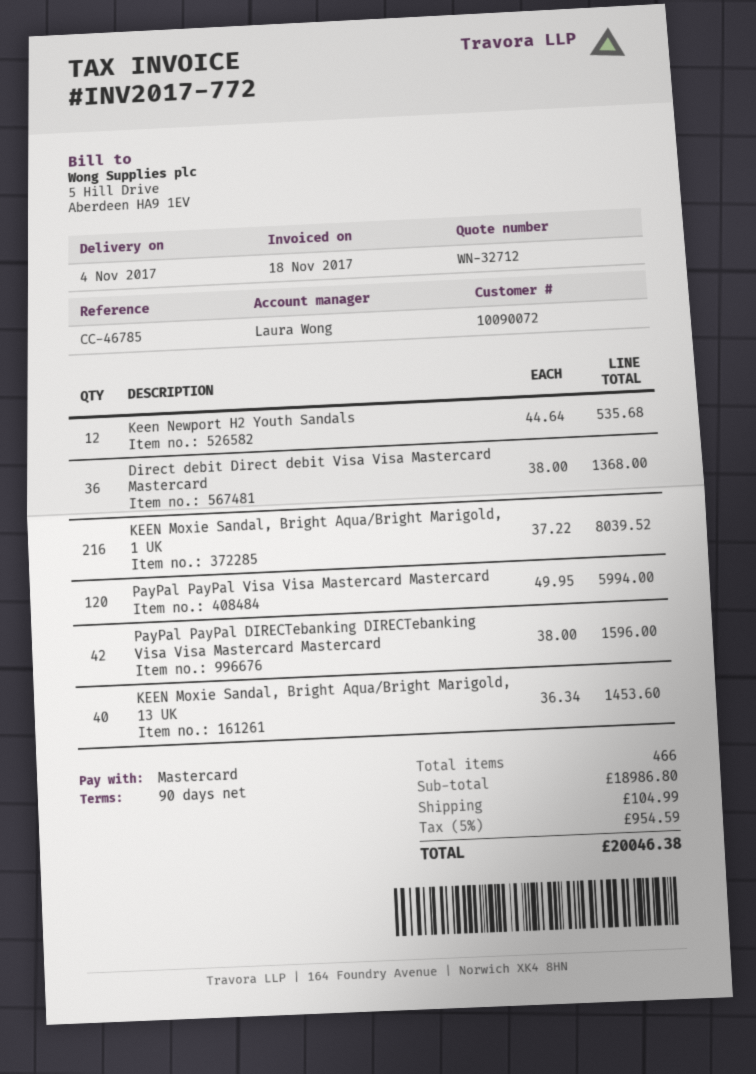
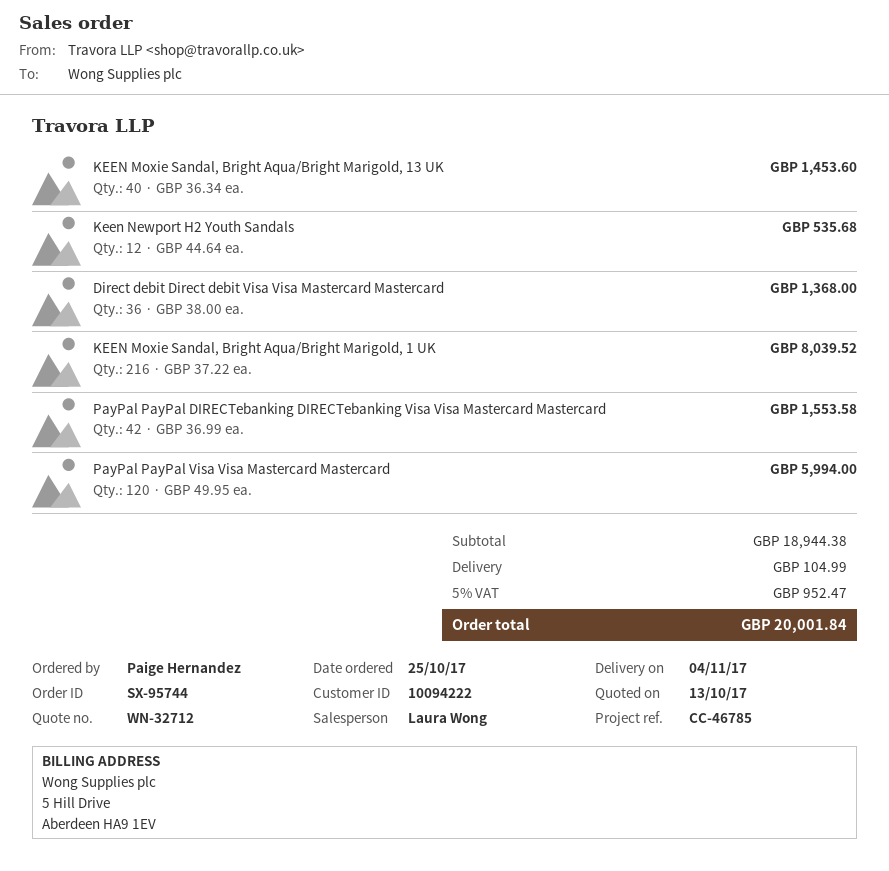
customer number: 10090072 -> 10094222
PayPal PayPal DIRECTebanking DIRECTebanking Visa Visa Mastercard Mastercard: 42 x 38.00 = 1596.00 -> 42 x 36.99 = 1553.58
subtotal: 18986.80 -> 18944.38
tax: 5% = 954.59 -> 5% = 952.47
total: 20046.38 -> 20001.84

